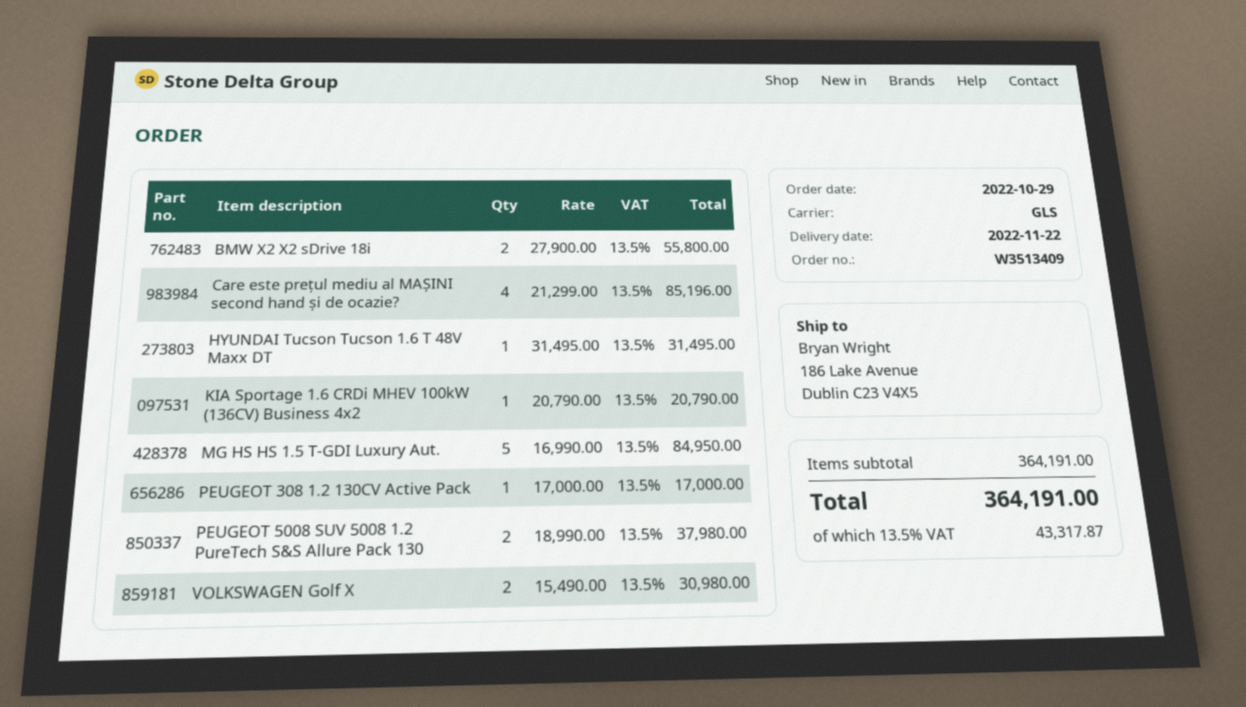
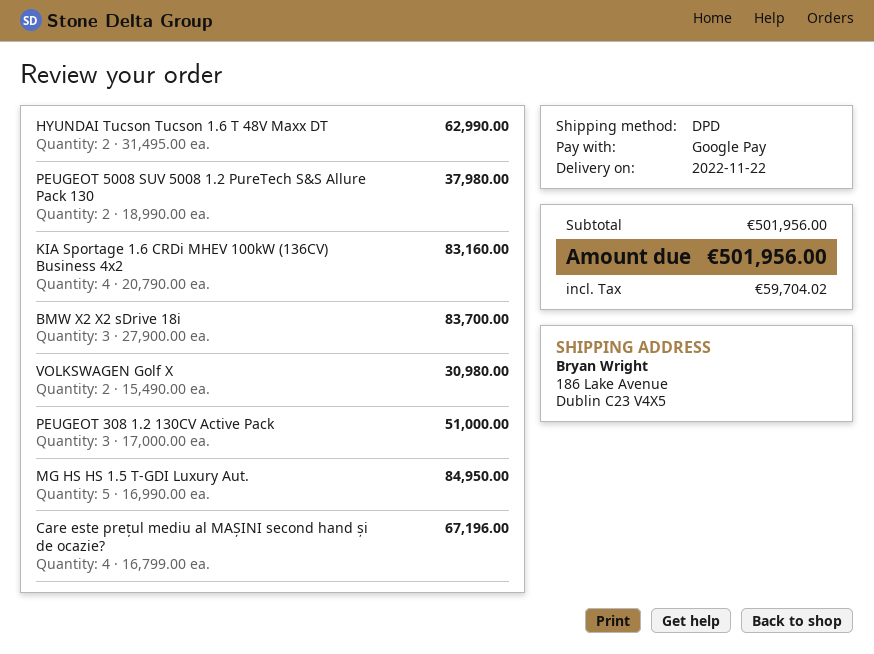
shipping method: GLS -> DPD
BMW X2 X2 sDrive 18i: 2 x 27900.00 = 55800.00 -> 3 x 27900.00 = 83700.00
Care este prețul mediu al MAȘINI second hand și de ocazie?: 4 x 21299.00 = 85196.00 -> 4 x 16799.00 = 67196.00
HYUNDAI Tucson Tucson 1.6 T 48V Maxx DT: 1 x 31495.00 = 31495.00 -> 2 x 31495.00 = 62990.00
KIA Sportage 1.6 CRDi MHEV 100kW (136CV) Business 4x2: 1 x 20790.00 = 20790.00 -> 4 x 20790.00 = 83160.00
PEUGEOT 308 1.2 130CV Active Pack: 1 x 17000.00 = 17000.00 -> 3 x 17000.00 = 51000.00
subtotal: 364191.00 -> 501956.00
tax: 43317.87 -> 59704.02
total: 364191.00 -> 501956.00

